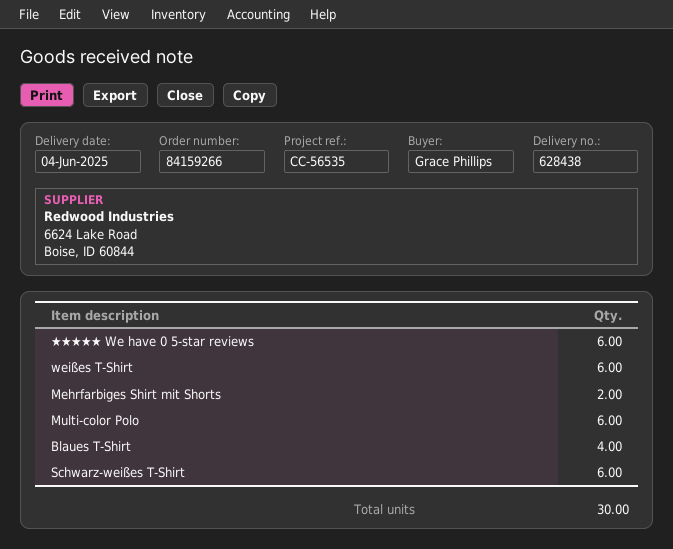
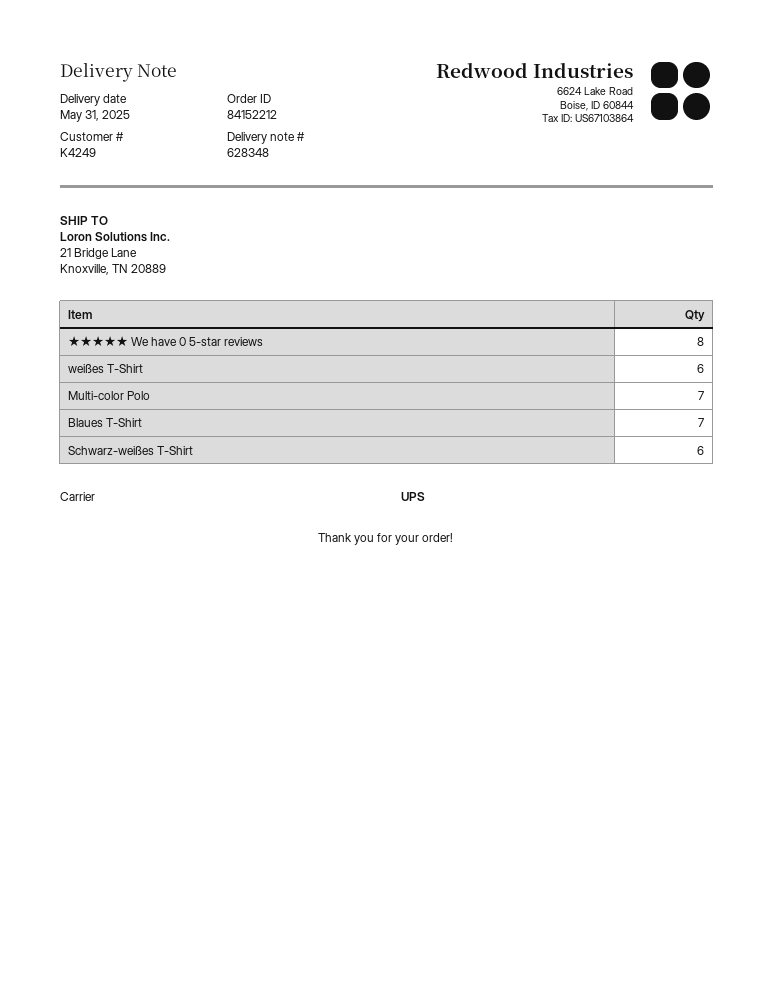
order number: 84159266 -> 84152212
delivery note number: 628438 -> 628348
delivery date: 2025-06-04 -> 2025-05-31
★★★★★ We have 0 5-star reviews: 6 -> 8
Mehrfarbiges Shirt mit Shorts: 2 -> none
Multi-color Polo: 6 -> 7
Blaues T-Shirt: 4 -> 7

